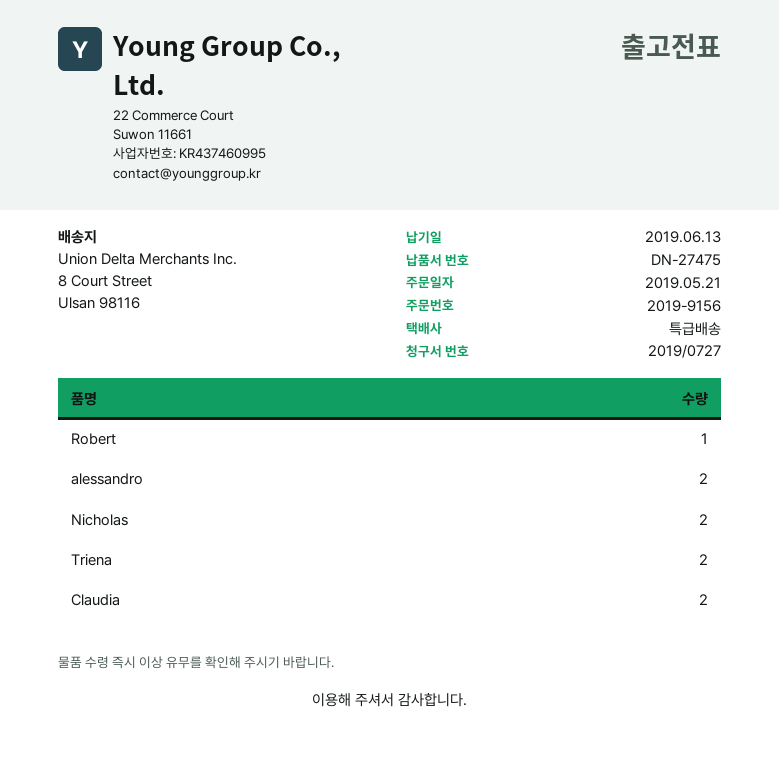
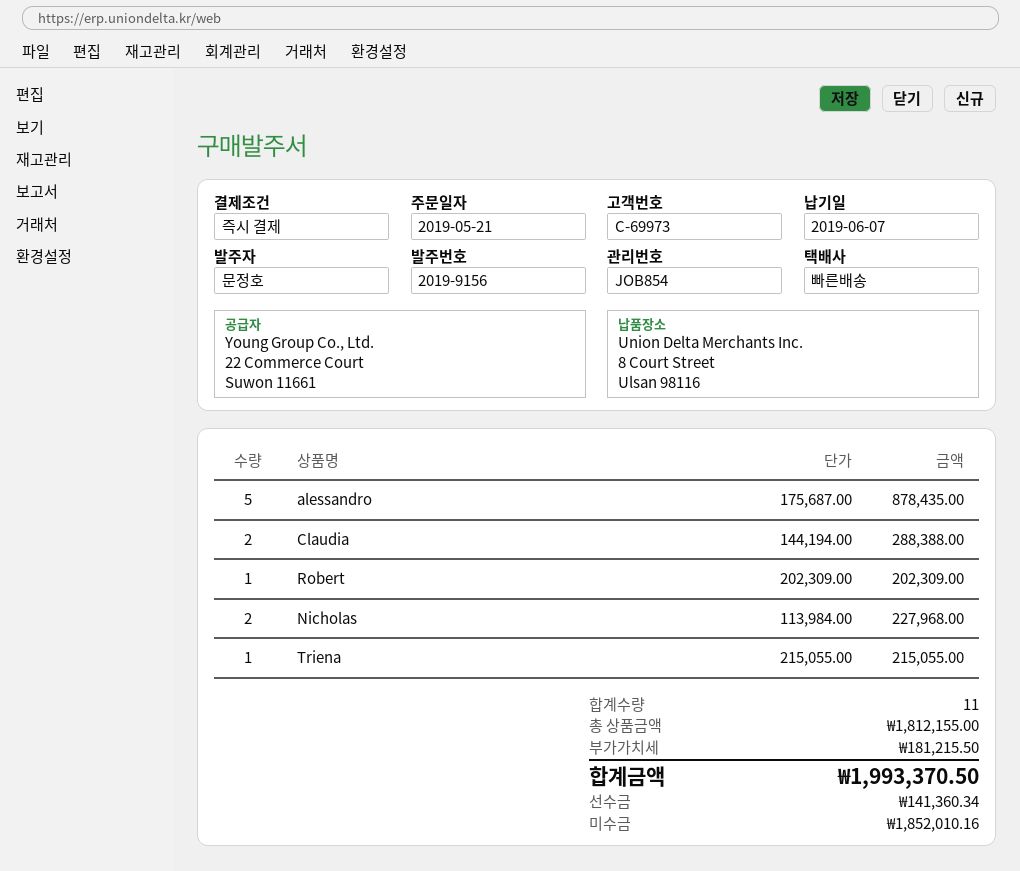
delivery date: 2019-06-13 -> 2019-06-07
alessandro: 2 -> 5
Triena: 2 -> 1

